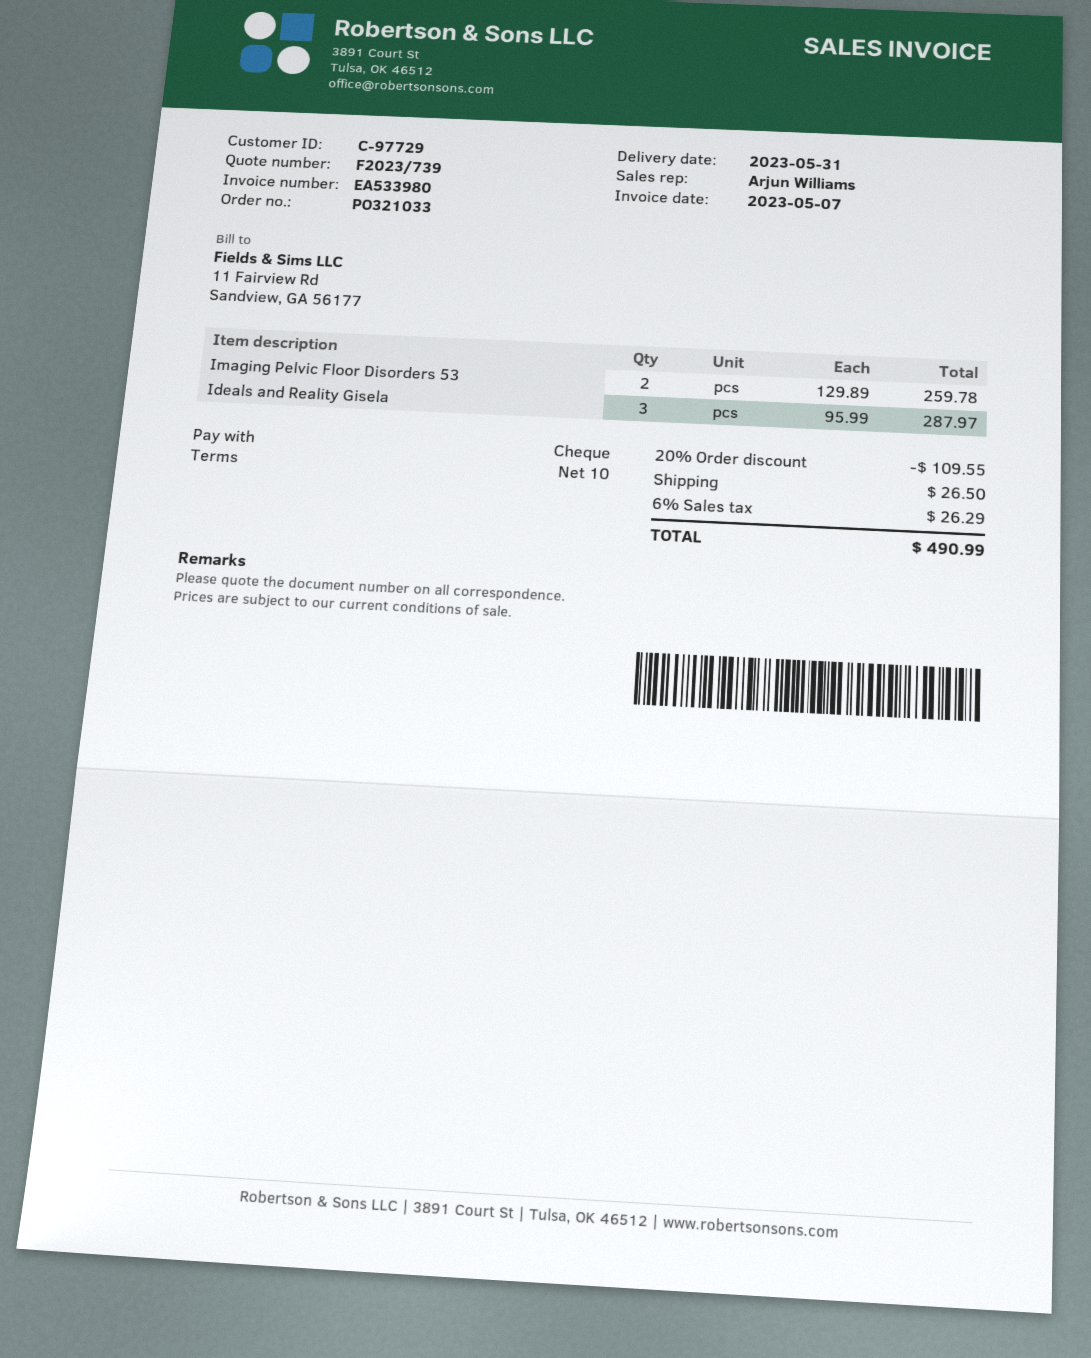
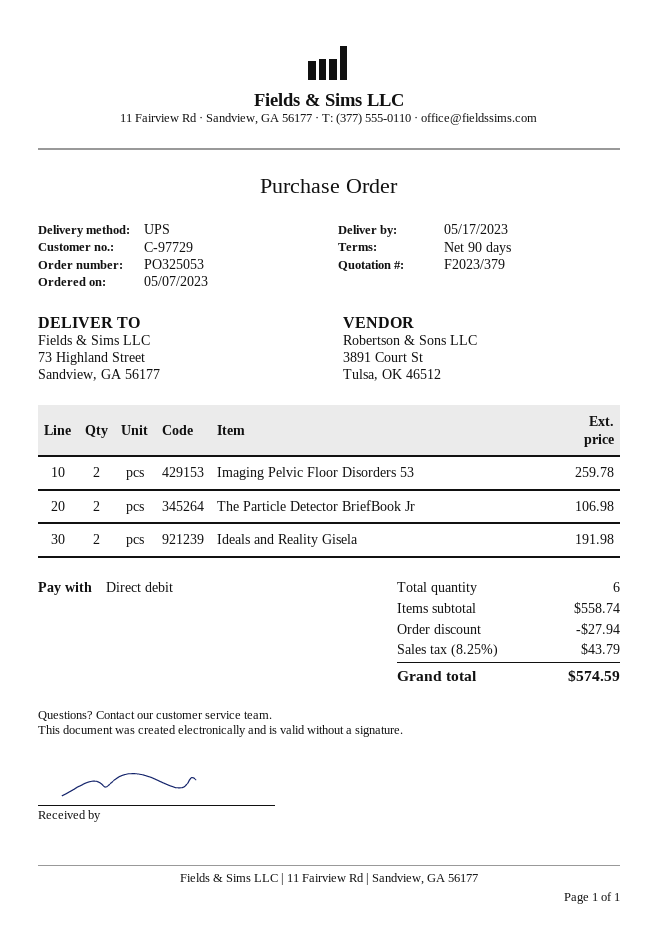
quote number: F2023/739 -> F2023/379
order number: PO321033 -> PO325053
delivery date: 2023-05-31 -> 2023-05-17
payment terms: 10 days -> 90 days
payment method: cheque -> direct debit
Ideals and Reality Gisela: 3 for 287.97 -> 2 for 191.98
The Particle Detector BriefBook Jr: none -> 2 for 106.98
discount: 109.55 -> 27.94
shipping: 26.50 -> none
tax: 6% = 26.29 -> 8.25% = 43.79
total: 490.99 -> 574.59

